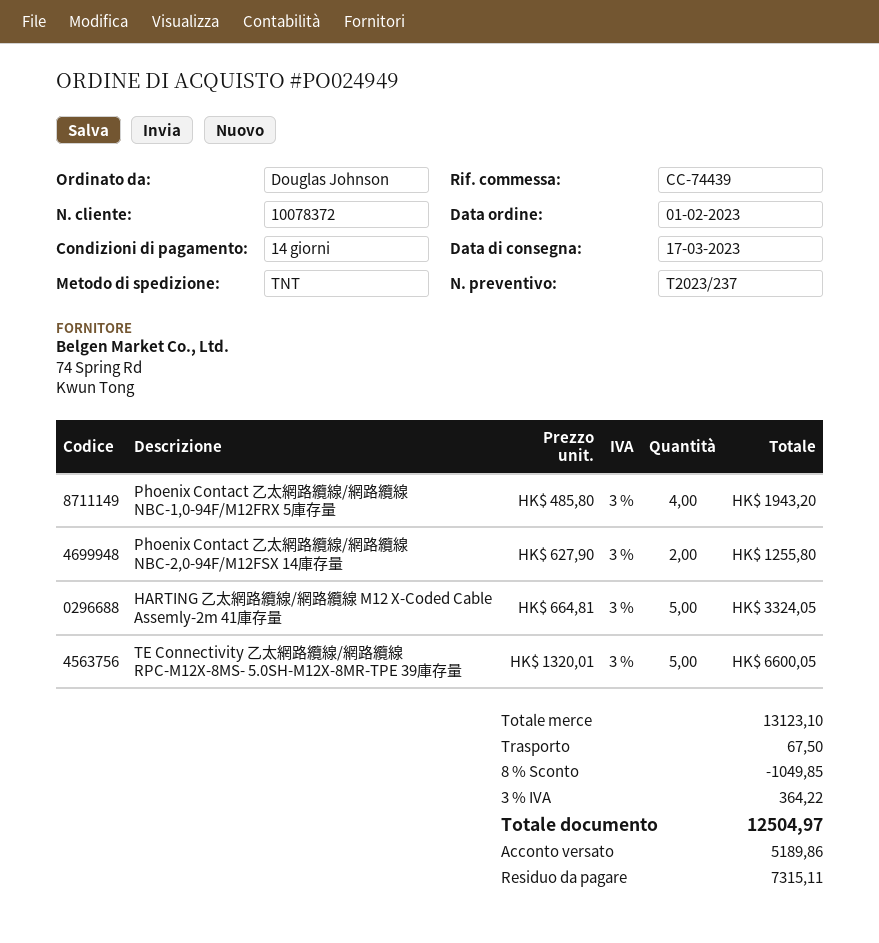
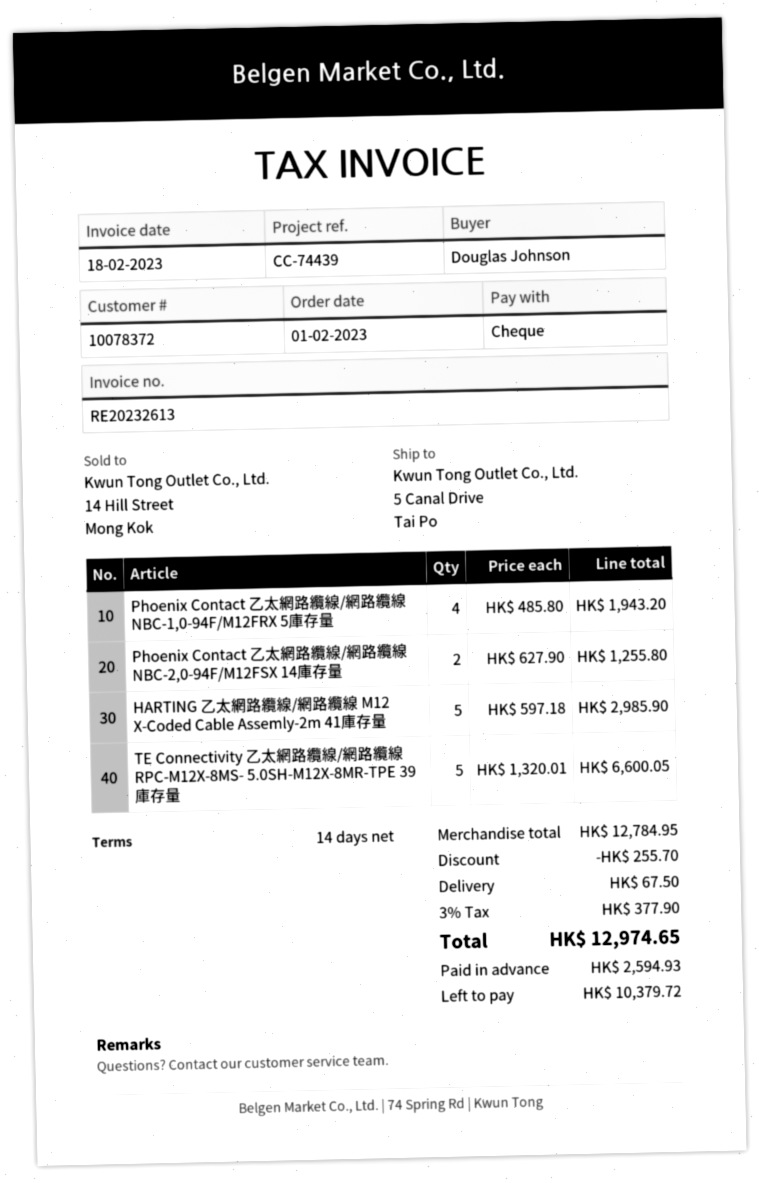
HARTING 乙太網路纜線/網路纜線 M12 X-Coded Cable Assemly-2m 41庫存量: 5 x 664.81 = 3324.05 -> 5 x 597.18 = 2985.90
subtotal: 13123.10 -> 12784.95
discount: 1049.85 -> 255.70
tax: 3% = 364.22 -> 3% = 377.90
total: 12504.97 -> 12974.65
deposit: 5189.86 -> 2594.93
balance: 7315.11 -> 10379.72

